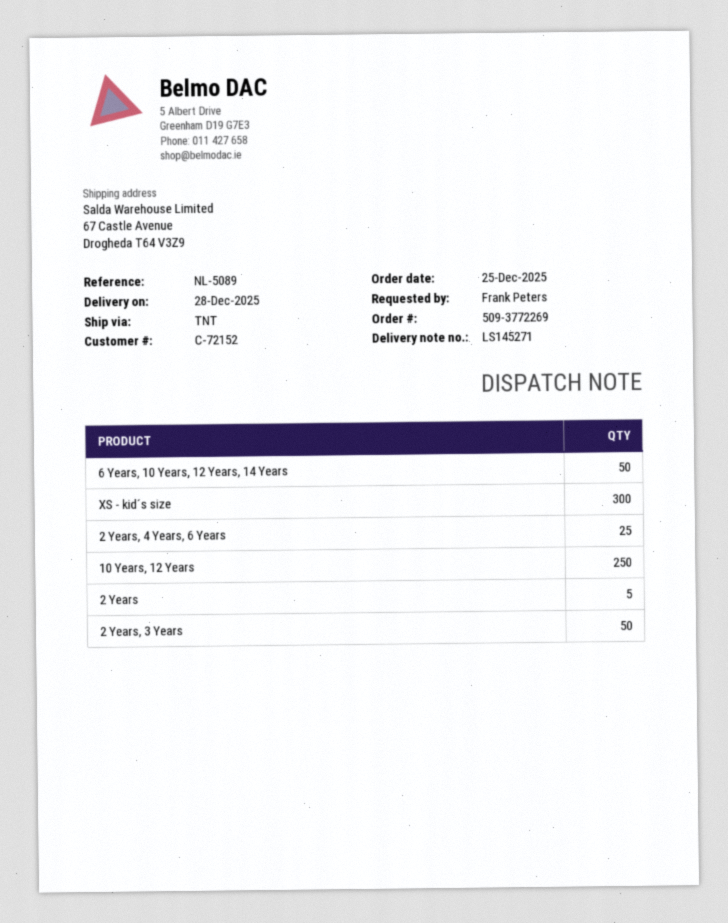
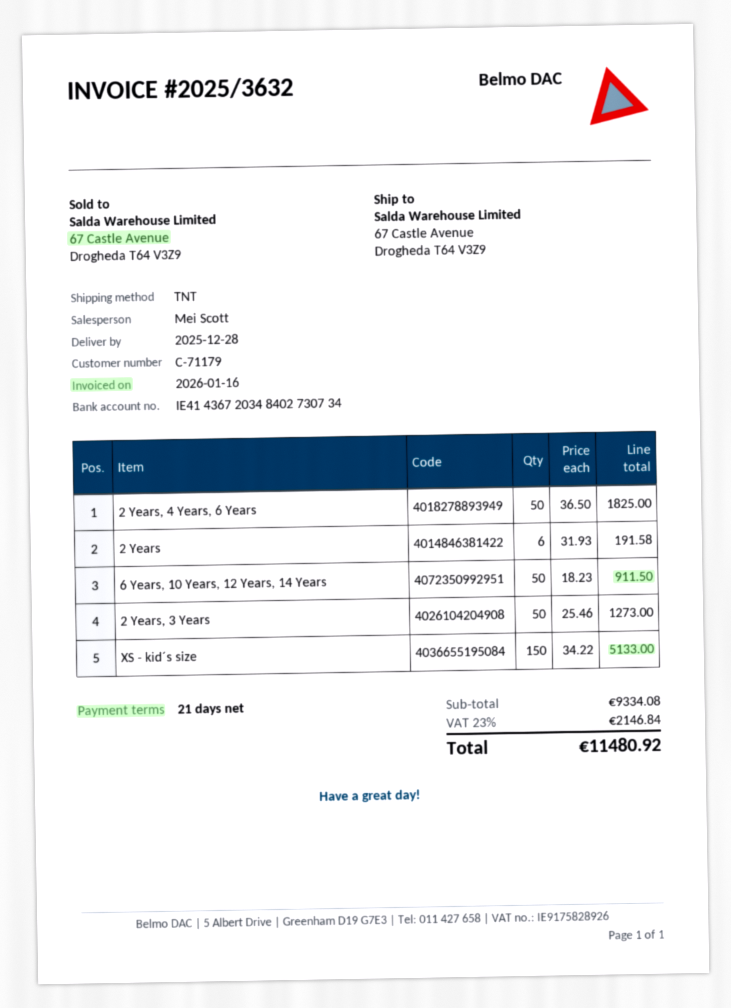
customer number: C-72152 -> C-71179
XS - kid´s size: 300 -> 150
2 Years, 4 Years, 6 Years: 25 -> 50
10 Years, 12 Years: 250 -> none
2 Years: 5 -> 6

